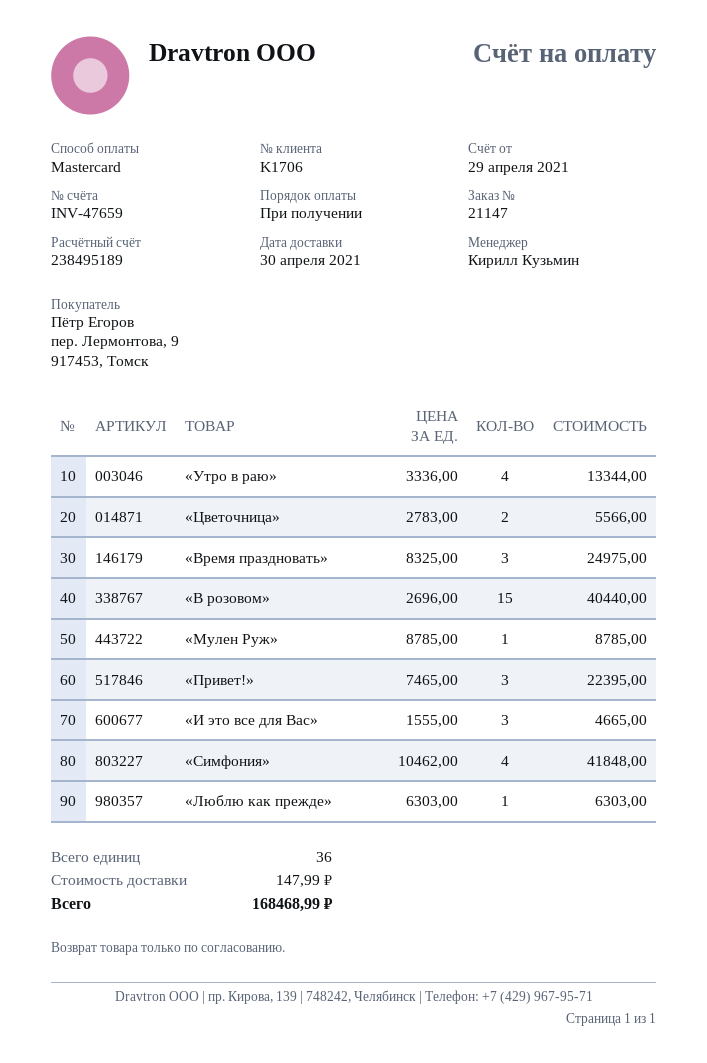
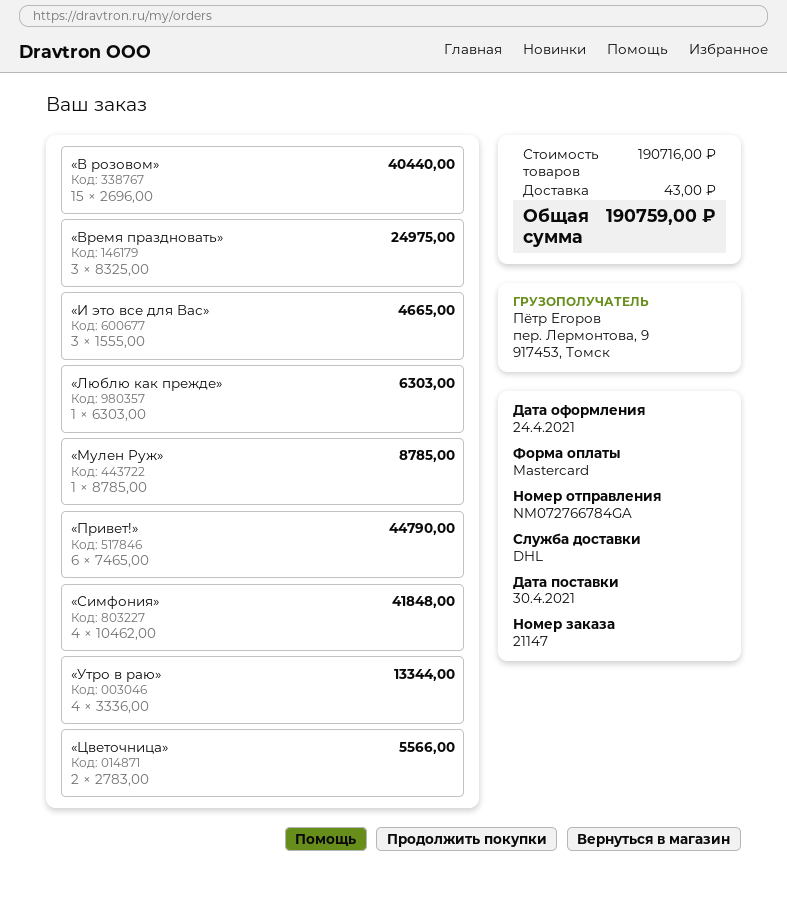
«Привет!»: 3 x 7465.00 = 22395.00 -> 6 x 7465.00 = 44790.00
shipping: 147.99 -> 43.00
total: 168468.99 -> 190759.00

